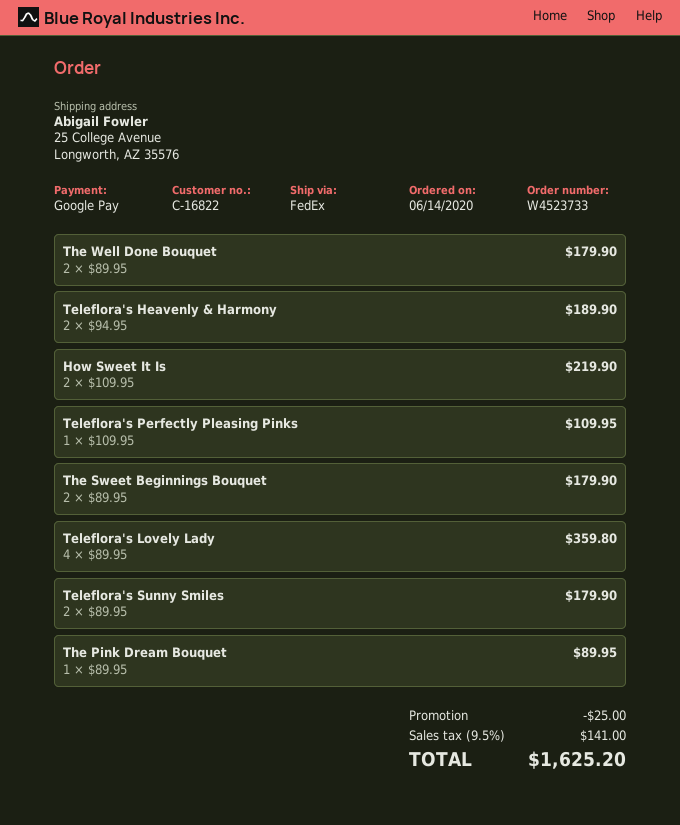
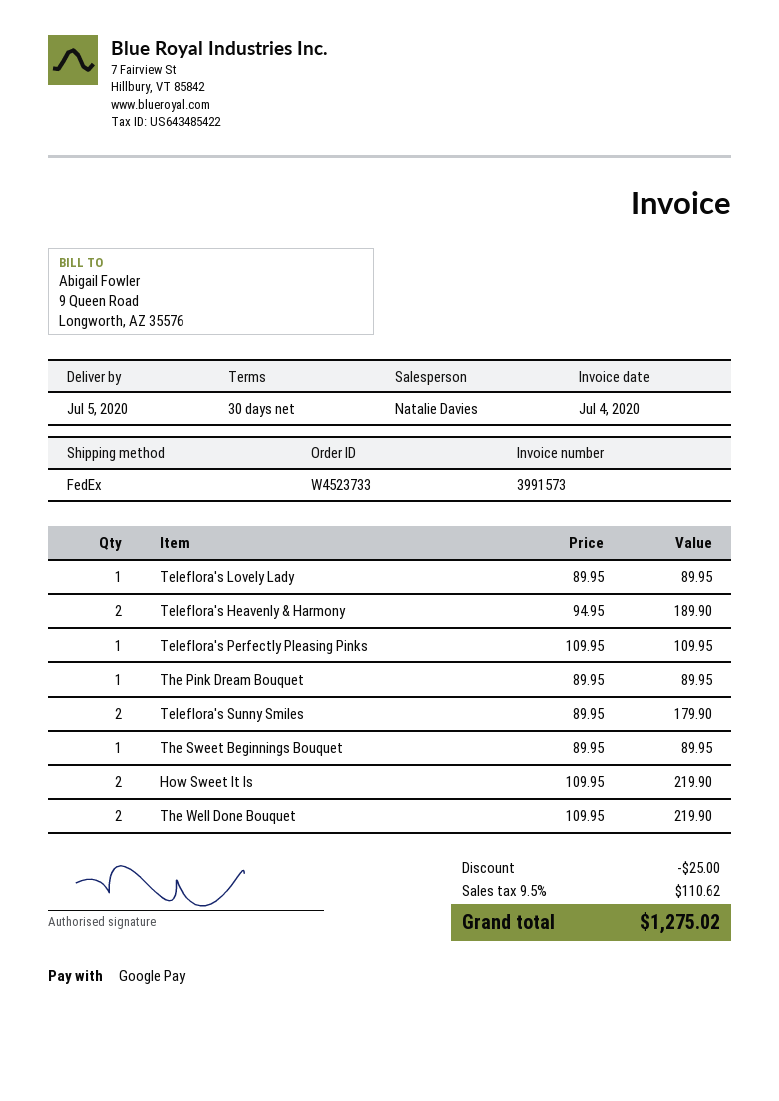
The Well Done Bouquet: 2 x 89.95 = 179.90 -> 2 x 109.95 = 219.90
The Sweet Beginnings Bouquet: 2 x 89.95 = 179.90 -> 1 x 89.95 = 89.95
Teleflora's Lovely Lady: 4 x 89.95 = 359.80 -> 1 x 89.95 = 89.95
tax: 9.5% = 141.00 -> 9.5% = 110.62
total: 1625.20 -> 1275.02

